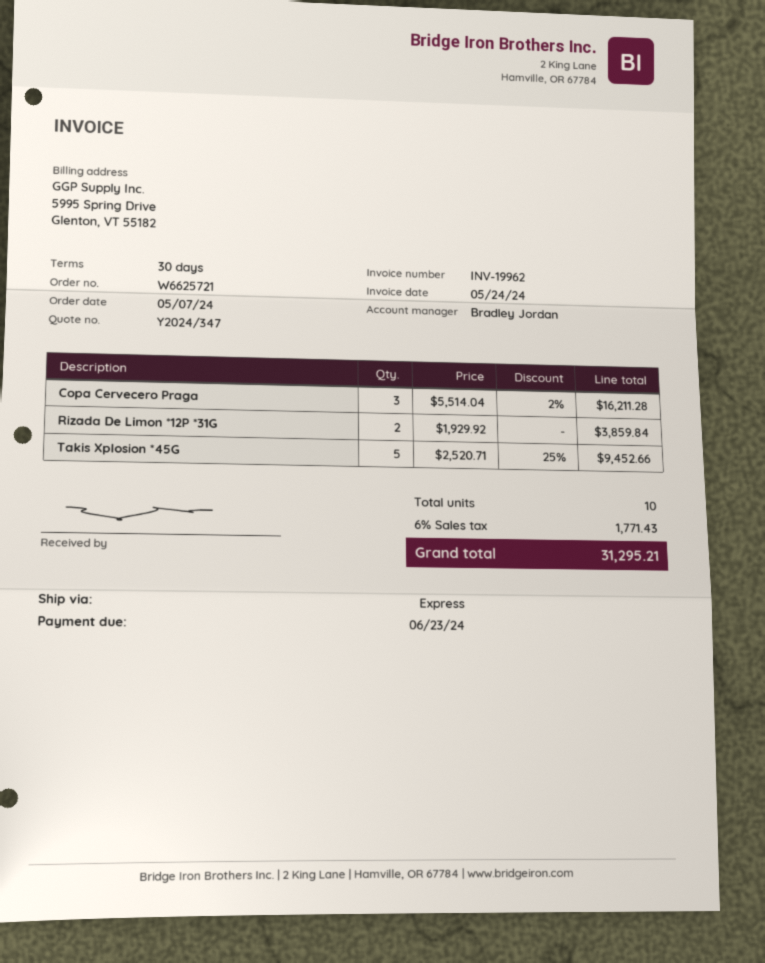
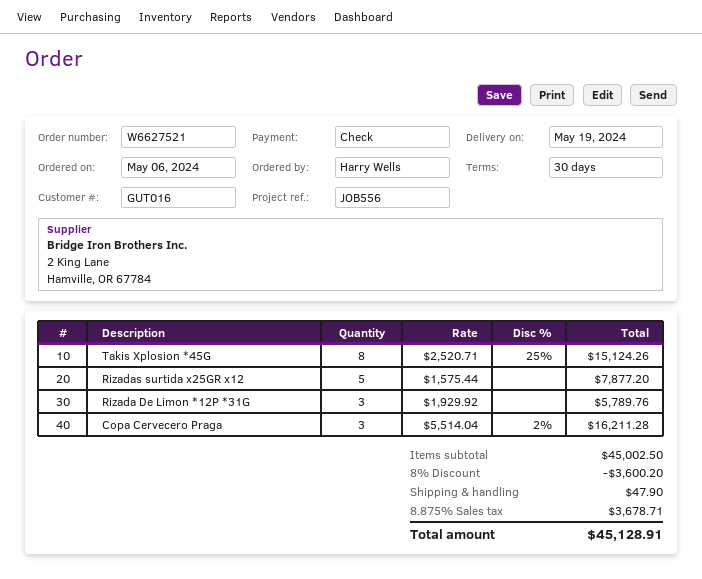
order number: W6625721 -> W6627521
order date: 2024-05-07 -> 2024-05-06
Rizada De Limon *12P *31G: 2 x 1929.92 = 3859.84 -> 3 x 1929.92 = 5789.76
Takis Xplosion *45G: 5 x 2520.71 - 25% = 9452.66 -> 8 x 2520.71 - 25% = 15124.26
Rizadas surtida x25GR x12: none -> 5 x 1575.44 = 7877.20
discount: none -> 8% = 3600.20
shipping: none -> 47.90
tax: 6% = 1771.43 -> 8.875% = 3678.71
total: 31295.21 -> 45128.91

